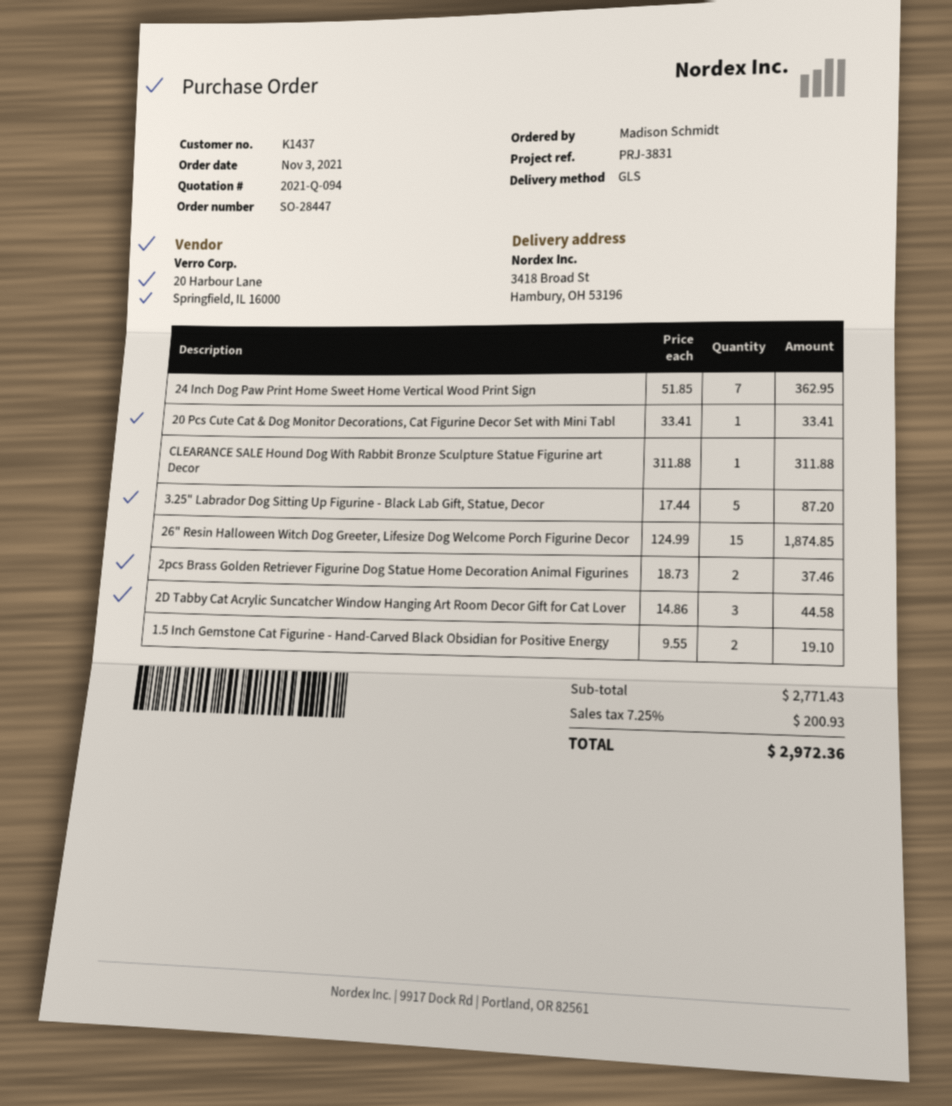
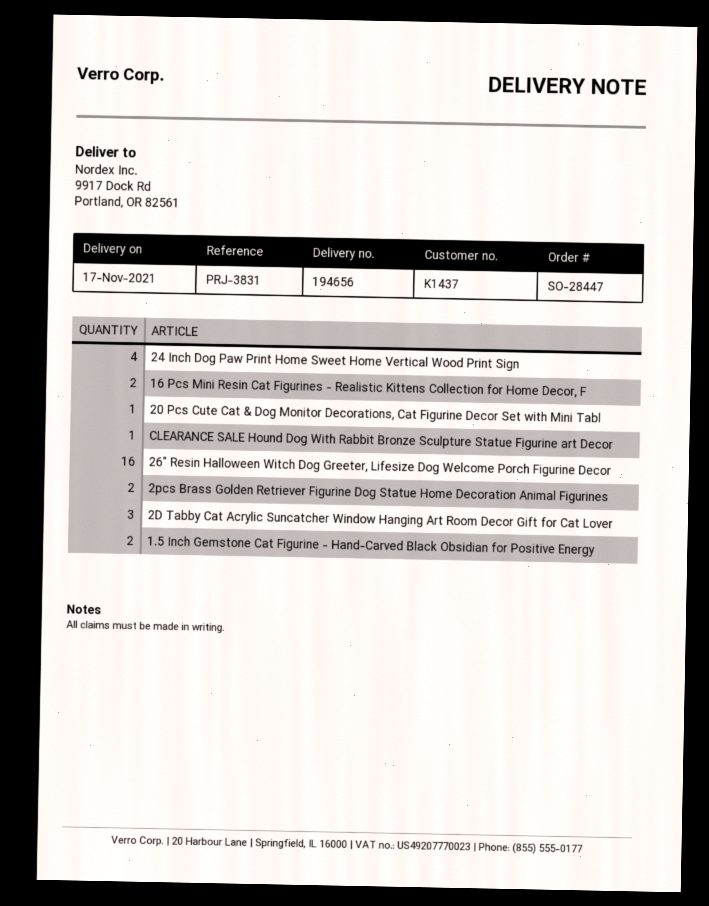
ship to: 3418 Broad St, Hambury, OH 53196 -> 9917 Dock Rd, Portland, OR 82561
24 Inch Dog Paw Print Home Sweet Home Vertical Wood Print Sign: 7 -> 4
3.25" Labrador Dog Sitting Up Figurine - Black Lab Gift, Statue, Decor: 5 -> none
26" Resin Halloween Witch Dog Greeter, Lifesize Dog Welcome Porch Figurine Decor: 15 -> 16
16 Pcs Mini Resin Cat Figurines - Realistic Kittens Collection for Home Decor, F: none -> 2

